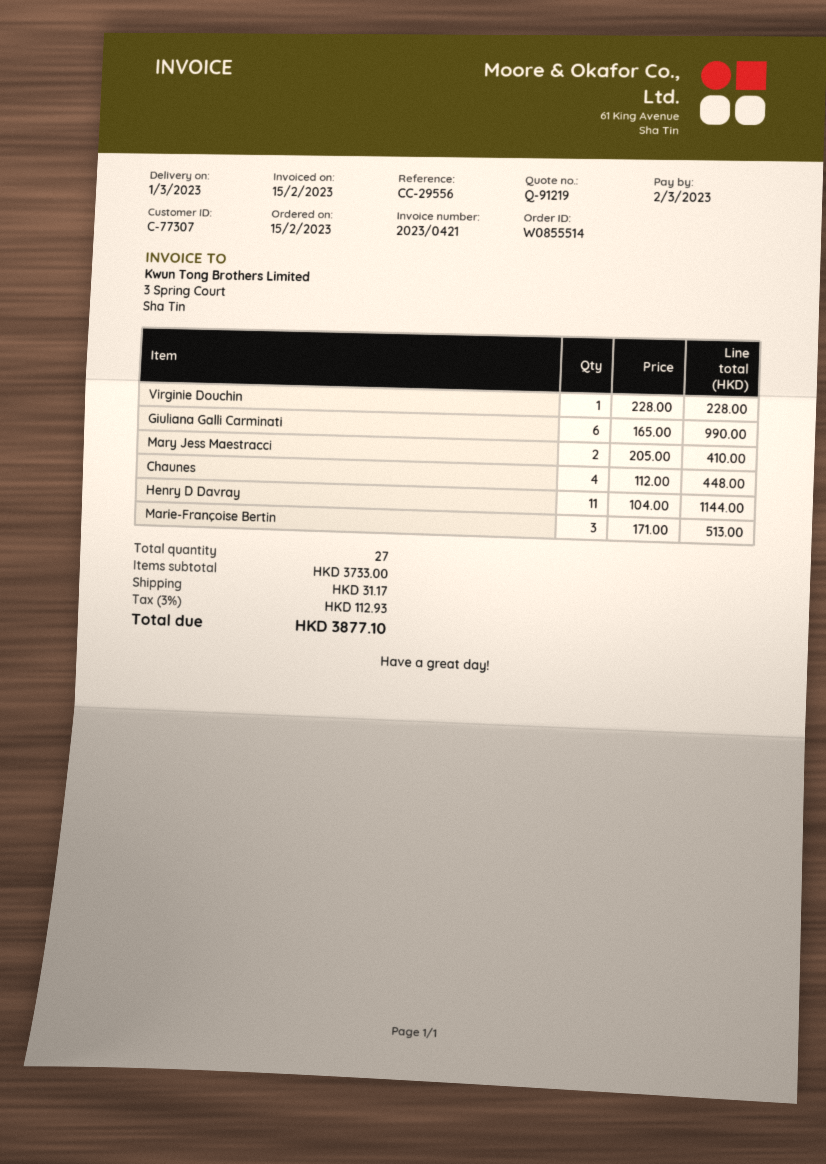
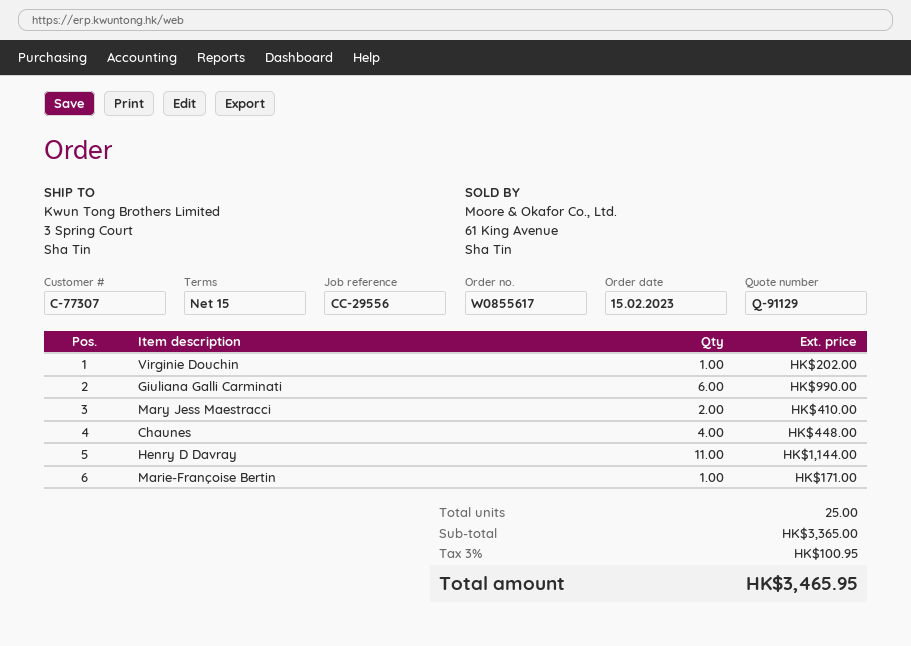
quote number: Q-91219 -> Q-91129
order number: W0855514 -> W0855617
Virginie Douchin: 1 for 228.00 -> 1 for 202.00
Marie-Françoise Bertin: 3 for 513.00 -> 1 for 171.00
total quantity: 27 -> 25
subtotal: 3733.00 -> 3365.00
shipping: 31.17 -> none
tax: 3% = 112.93 -> 3% = 100.95
total: 3877.10 -> 3465.95

